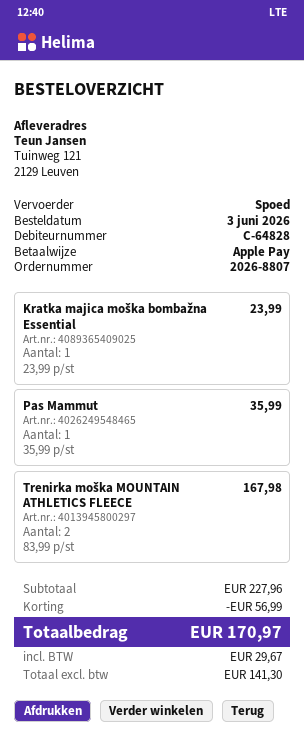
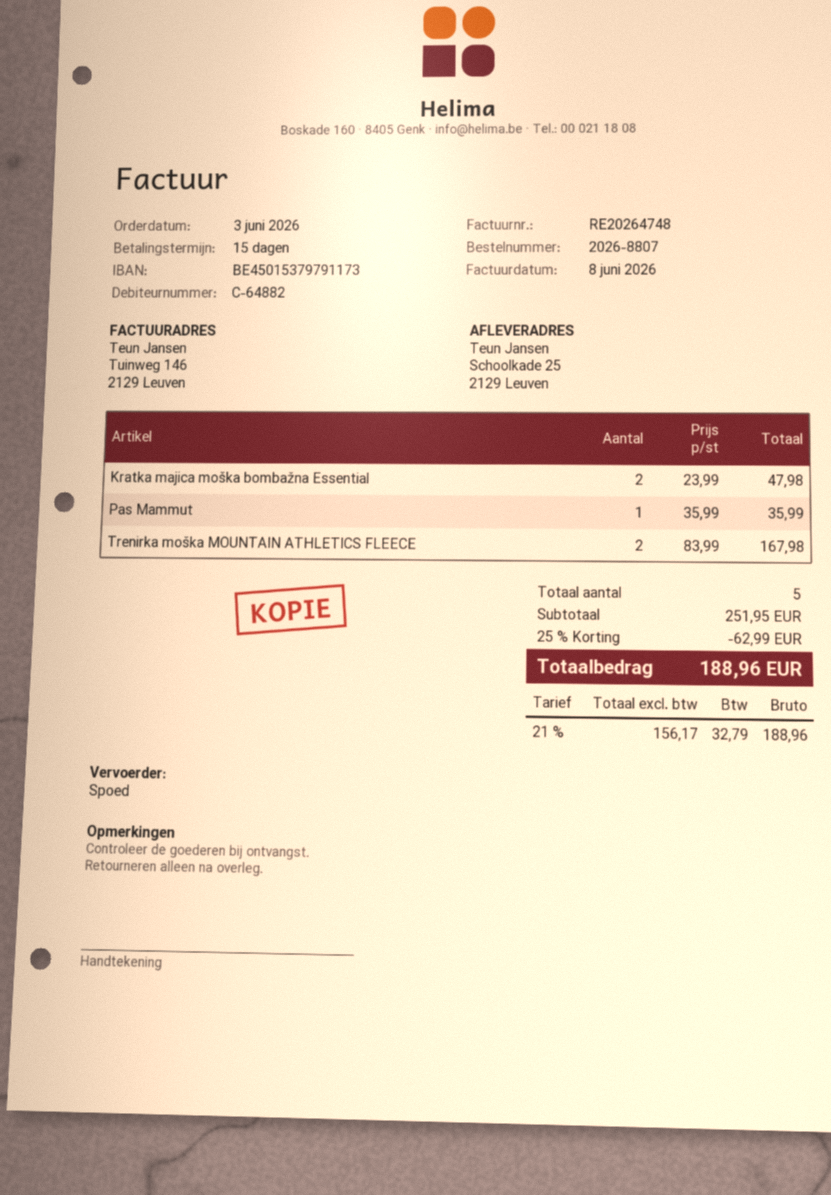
customer number: C-64828 -> C-64882
ship to: Tuinweg 121, 2129 Leuven -> Schoolkade 25, 2129 Leuven
Kratka majica moška bombažna Essential: 1 x 23.99 = 23.99 -> 2 x 23.99 = 47.98
subtotal: 227.96 -> 251.95
discount: 56.99 -> 62.99
net: 141.30 -> 156.17
tax: 29.67 -> 32.79
total: 170.97 -> 188.96

